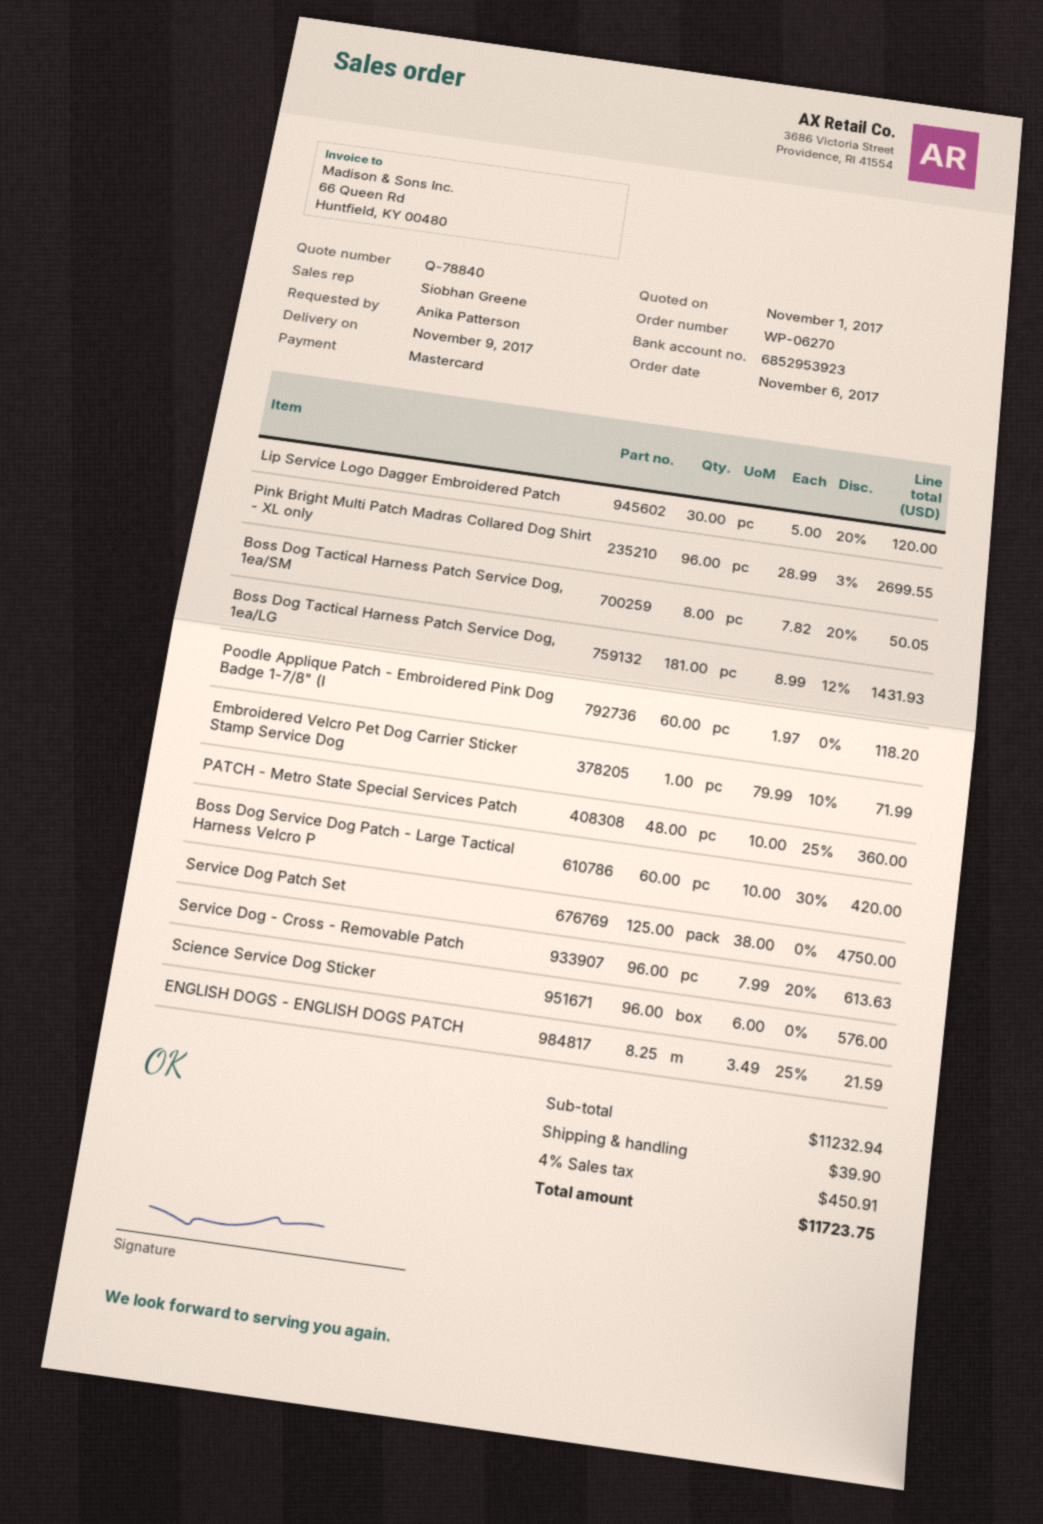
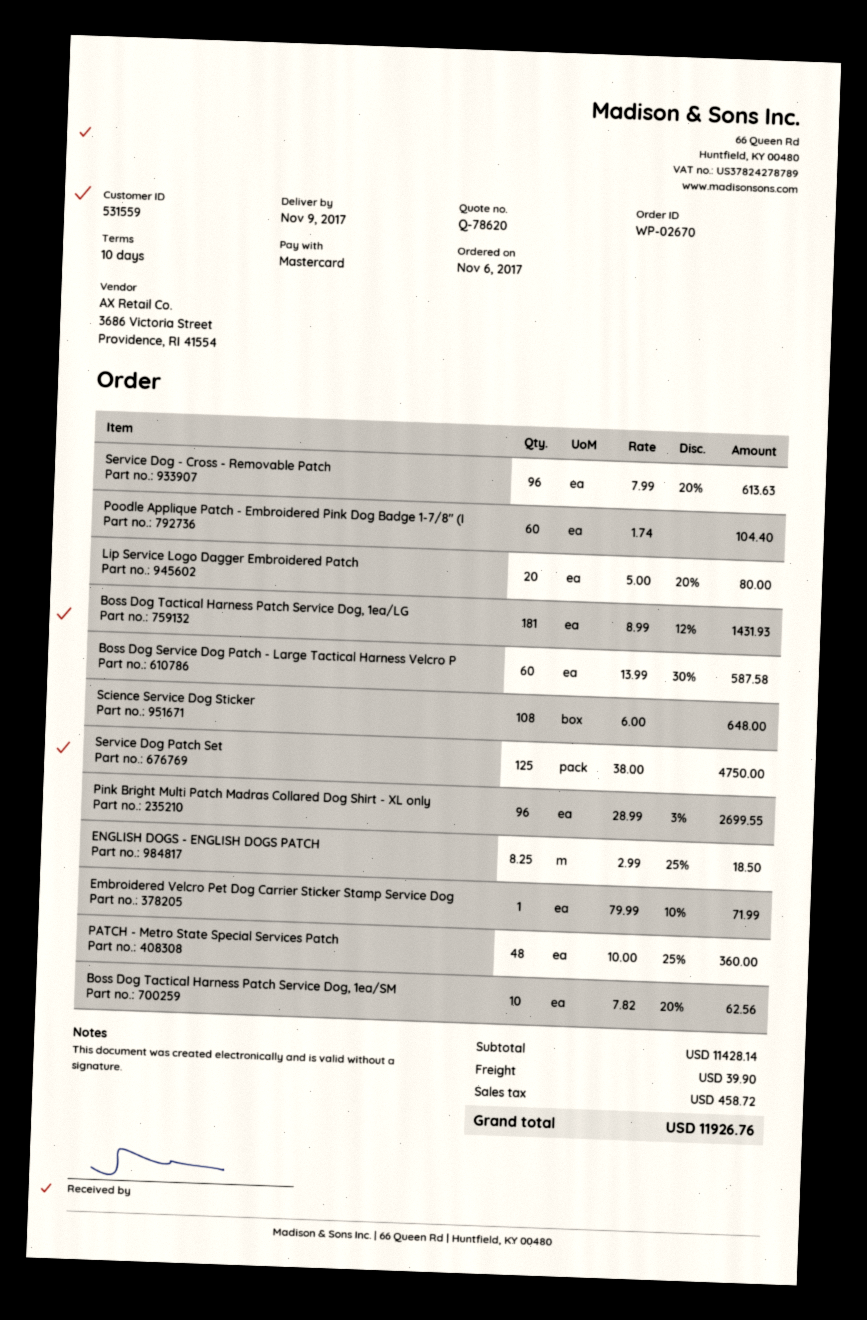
quote number: Q-78840 -> Q-78620
order number: WP-06270 -> WP-02670
Lip Service Logo Dagger Embroidered Patch: 30 x 5.00 - 20% = 120.00 -> 20 x 5.00 - 20% = 80.00
Boss Dog Tactical Harness Patch Service Dog, 1ea/SM: 8 x 7.82 - 20% = 50.05 -> 10 x 7.82 - 20% = 62.56
Poodle Applique Patch - Embroidered Pink Dog Badge 1-7/8" (I: 60 x 1.97 = 118.20 -> 60 x 1.74 = 104.40
Boss Dog Service Dog Patch - Large Tactical Harness Velcro P: 60 x 10.00 - 30% = 420.00 -> 60 x 13.99 - 30% = 587.58
Science Service Dog Sticker: 96 x 6.00 = 576.00 -> 108 x 6.00 = 648.00
ENGLISH DOGS - ENGLISH DOGS PATCH: 8.25 x 3.49 - 25% = 21.59 -> 8.25 x 2.99 - 25% = 18.50
subtotal: 11232.94 -> 11428.14
tax: 450.91 -> 458.72
total: 11723.75 -> 11926.76

